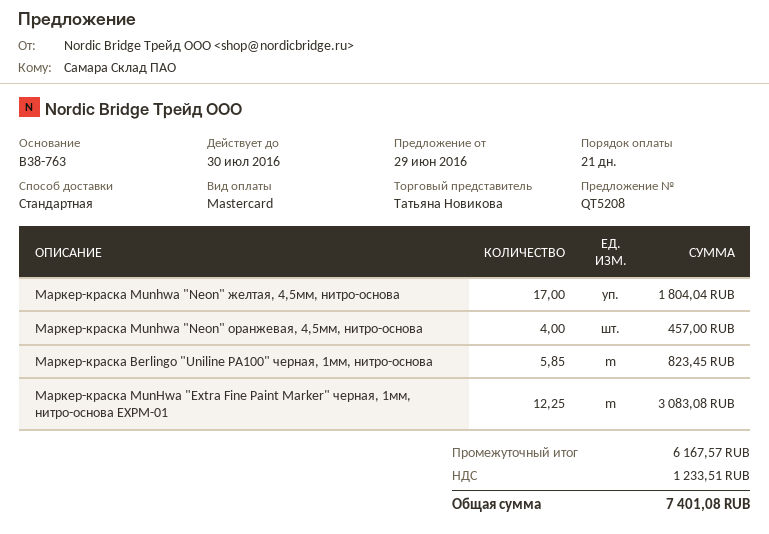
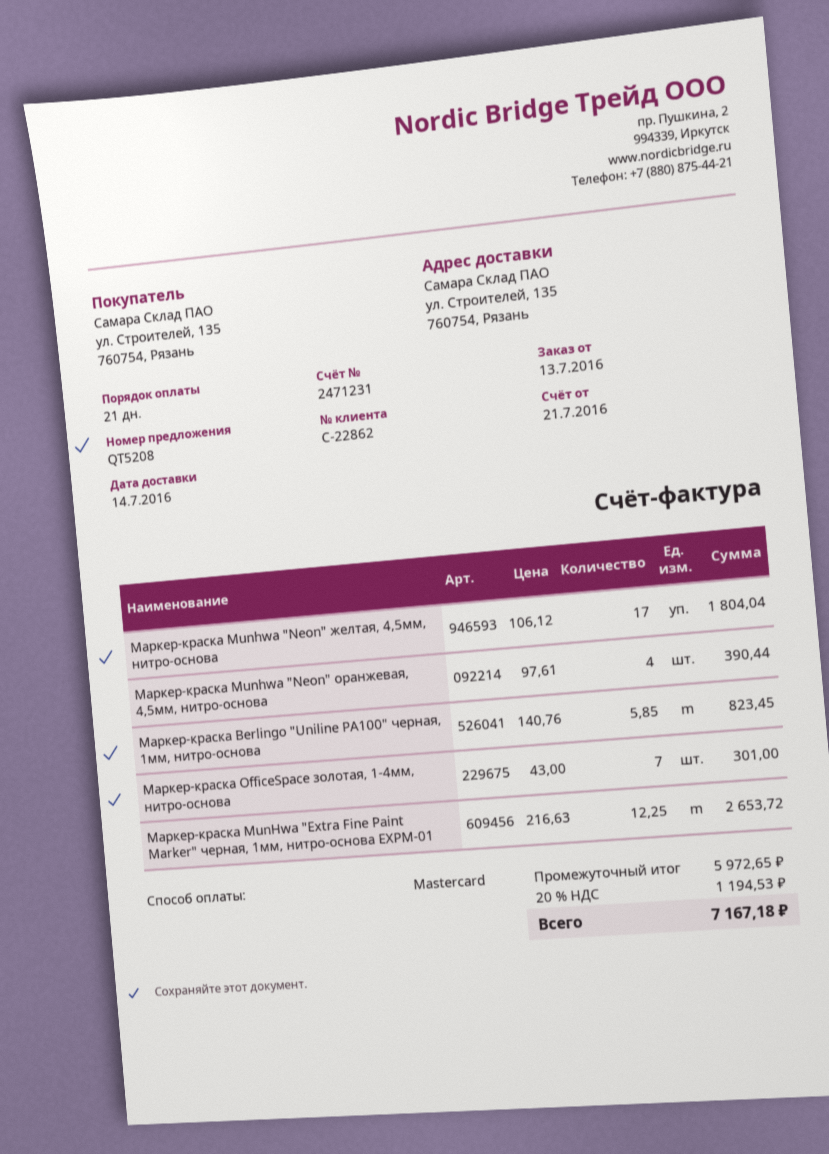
Маркер-краска Munhwa "Neon" оранжевая, 4,5мм, нитро-основа: 4 for 457.00 -> 4 for 390.44
Маркер-краска MunHwa "Extra Fine Paint Marker" черная, 1мм, нитро-основа EXPM-01: 12.25 for 3083.08 -> 12.25 for 2653.72
Маркер-краска OfficeSpace золотая, 1-4мм, нитро-основа: none -> 7 for 301.00
subtotal: 6167.57 -> 5972.65
tax: 1233.51 -> 1194.53
total: 7401.08 -> 7167.18

